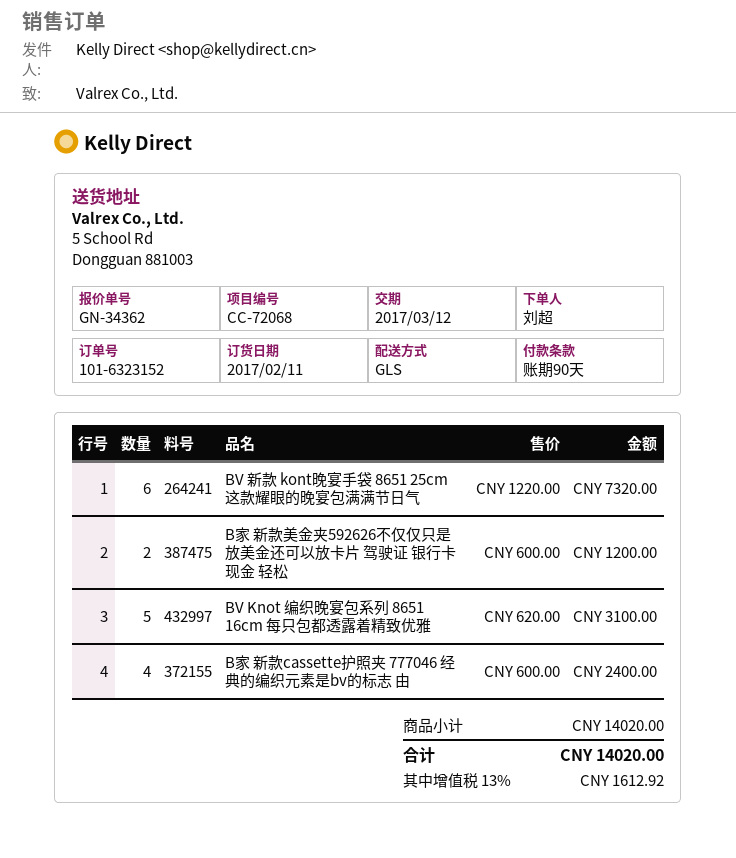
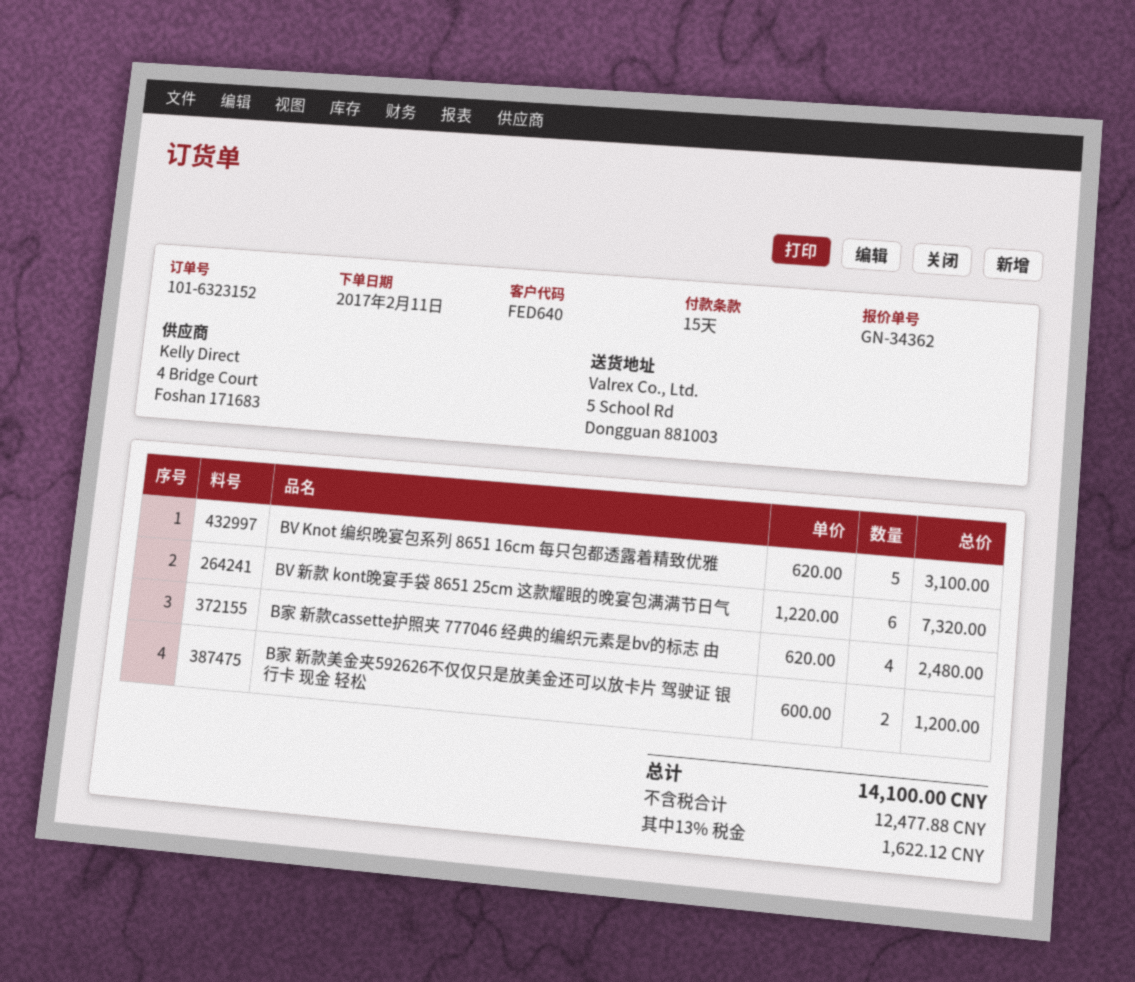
payment terms: 90 days -> 15 days
B家 新款cassette护照夹 777046 经典的编织元素是bv的标志 由: 4 x 600.00 = 2400.00 -> 4 x 620.00 = 2480.00
tax: 13% = 1612.92 -> 13% = 1622.12
total: 14020.00 -> 14100.00

